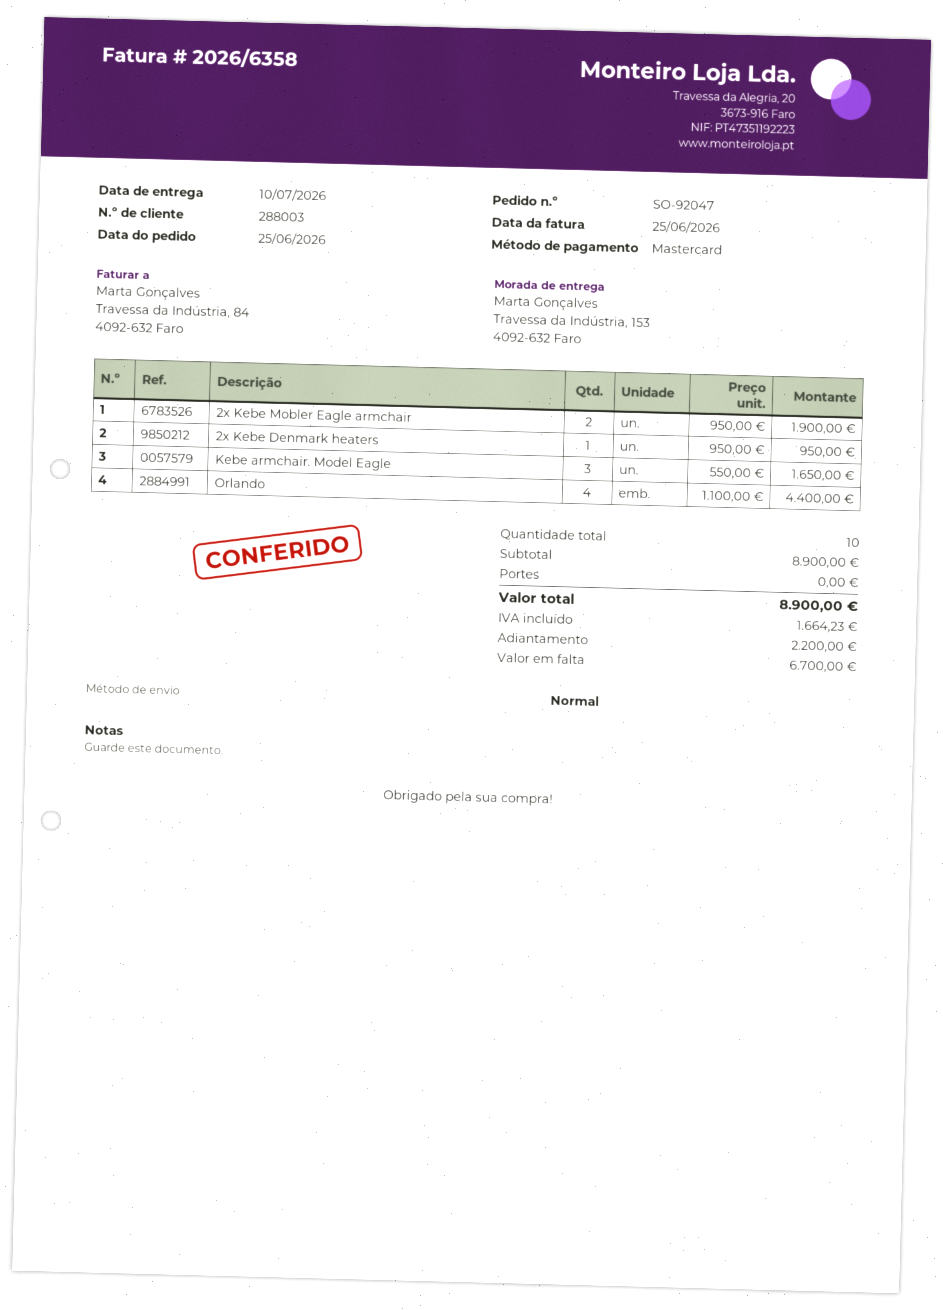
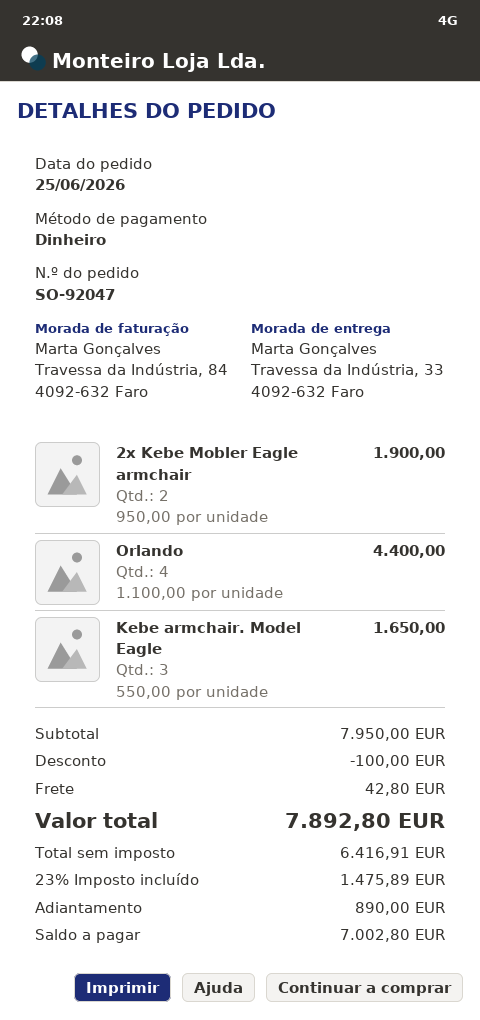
payment method: Mastercard -> cash
ship to: Travessa da Indústria, 153, 4092-632 Faro -> Travessa da Indústria, 33, 4092-632 Faro
2x Kebe Denmark heaters: 1 x 950.00 = 950.00 -> none
subtotal: 8900.00 -> 7950.00
discount: none -> 100.00
shipping: 0.00 -> 42.80
tax: 1664.23 -> 1475.89
total: 8900.00 -> 7892.80
deposit: 2200.00 -> 890.00
balance: 6700.00 -> 7002.80

